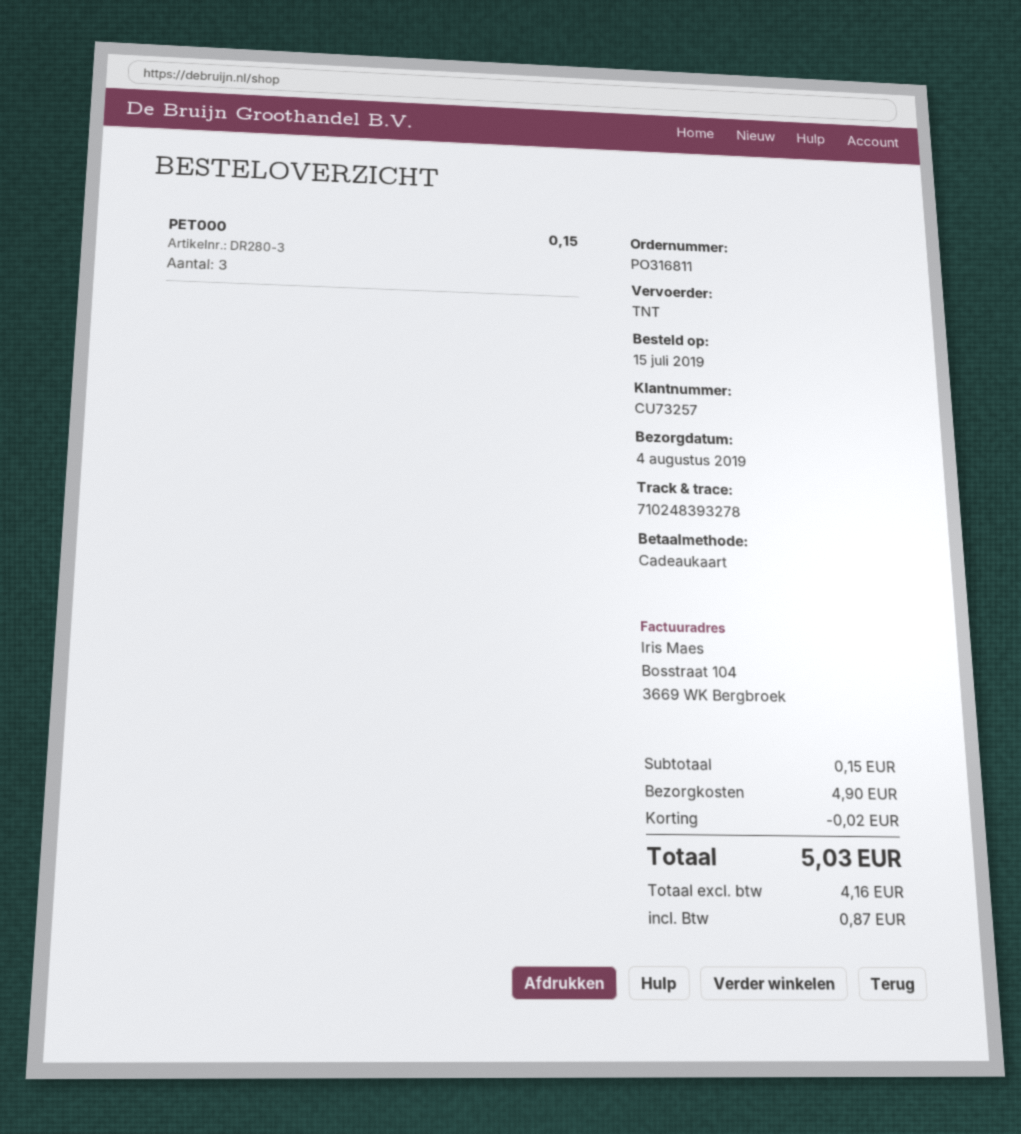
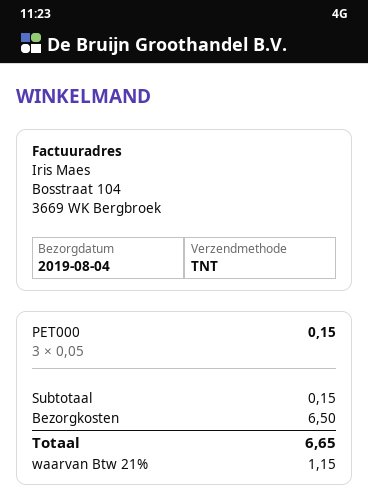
discount: 0.02 -> none
shipping: 4.90 -> 6.50
tax: 0.87 -> 1.15
total: 5.03 -> 6.65

